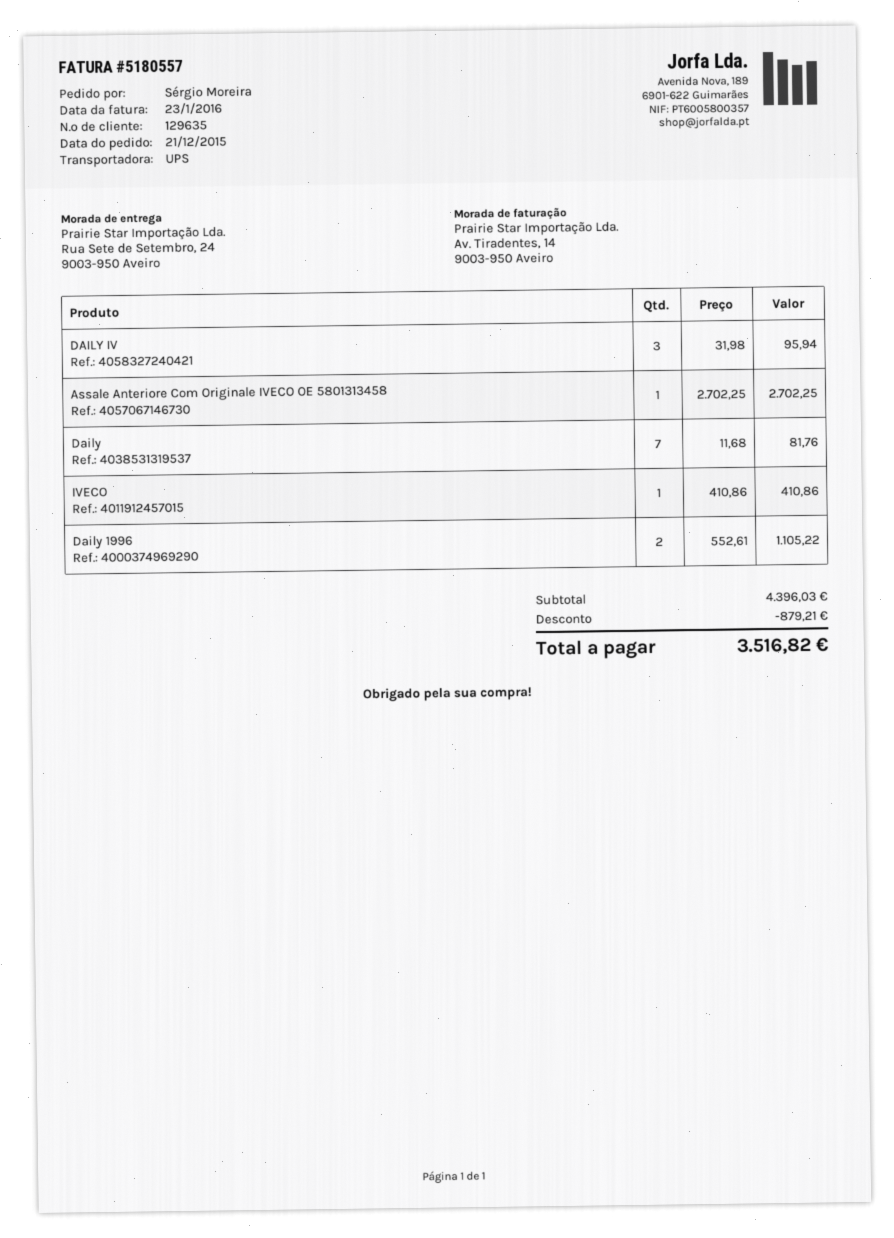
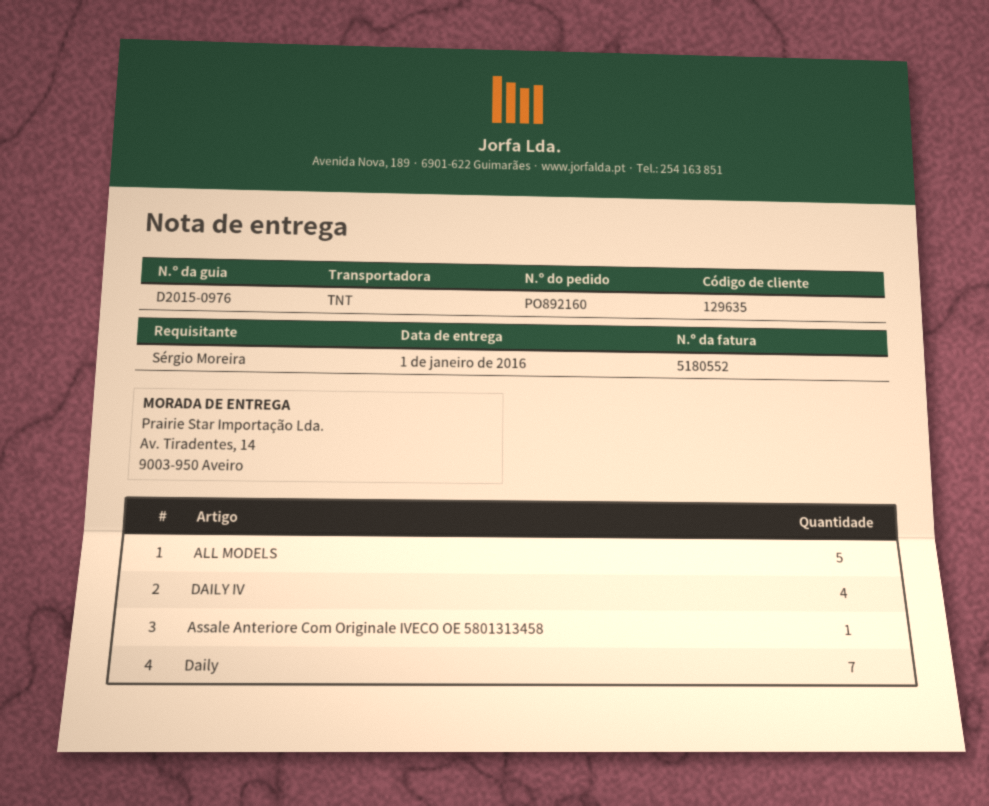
invoice number: 5180557 -> 5180552
shipping method: UPS -> TNT
ship to: Rua Sete de Setembro, 24, 9003-950 Aveiro -> Av. Tiradentes, 14, 9003-950 Aveiro
DAILY IV: 3 -> 4
IVECO: 1 -> none
Daily 1996: 2 -> none
ALL MODELS: none -> 5

